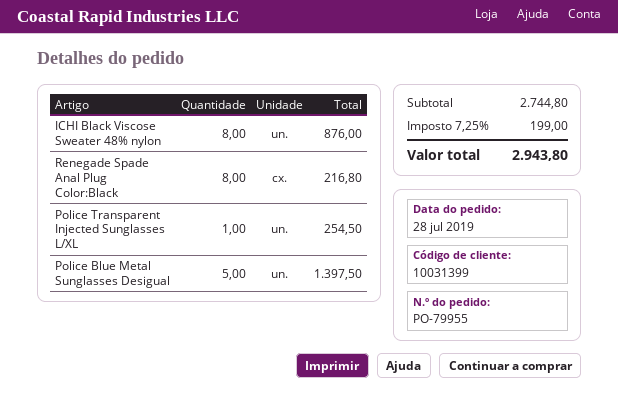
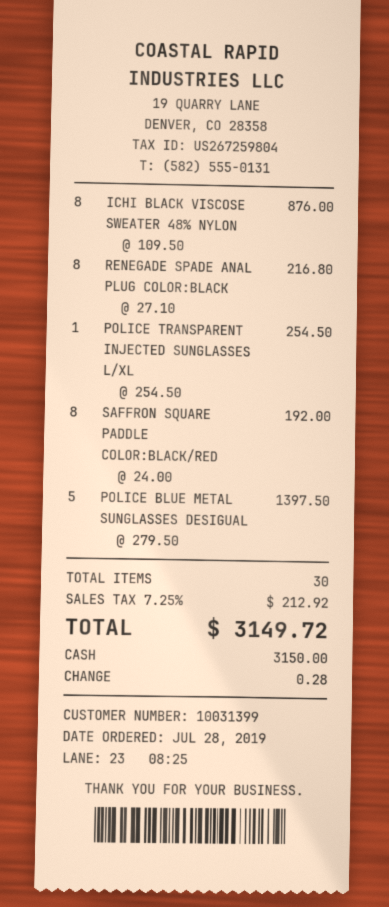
SAFFRON SQUARE PADDLE COLOR:BLACK/RED: none -> 8 for 192.00
tax: 7.25% = 199.00 -> 7.25% = 212.92
total: 2943.80 -> 3149.72

